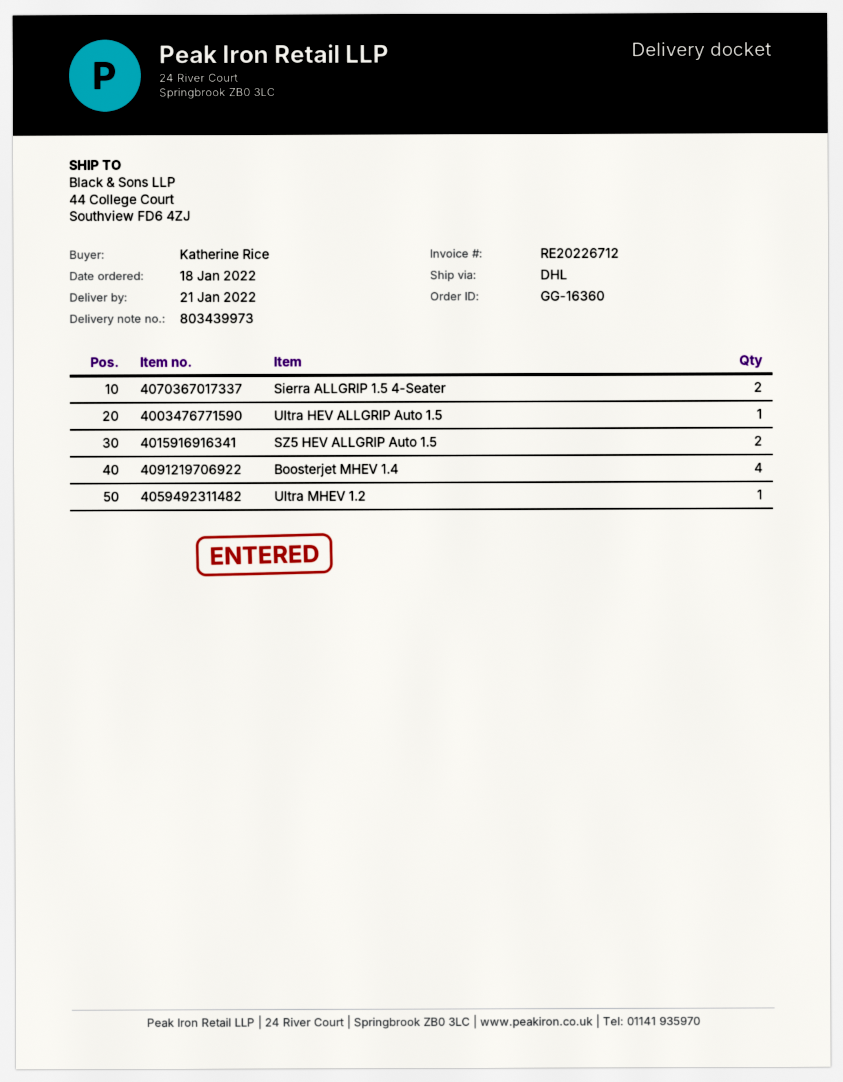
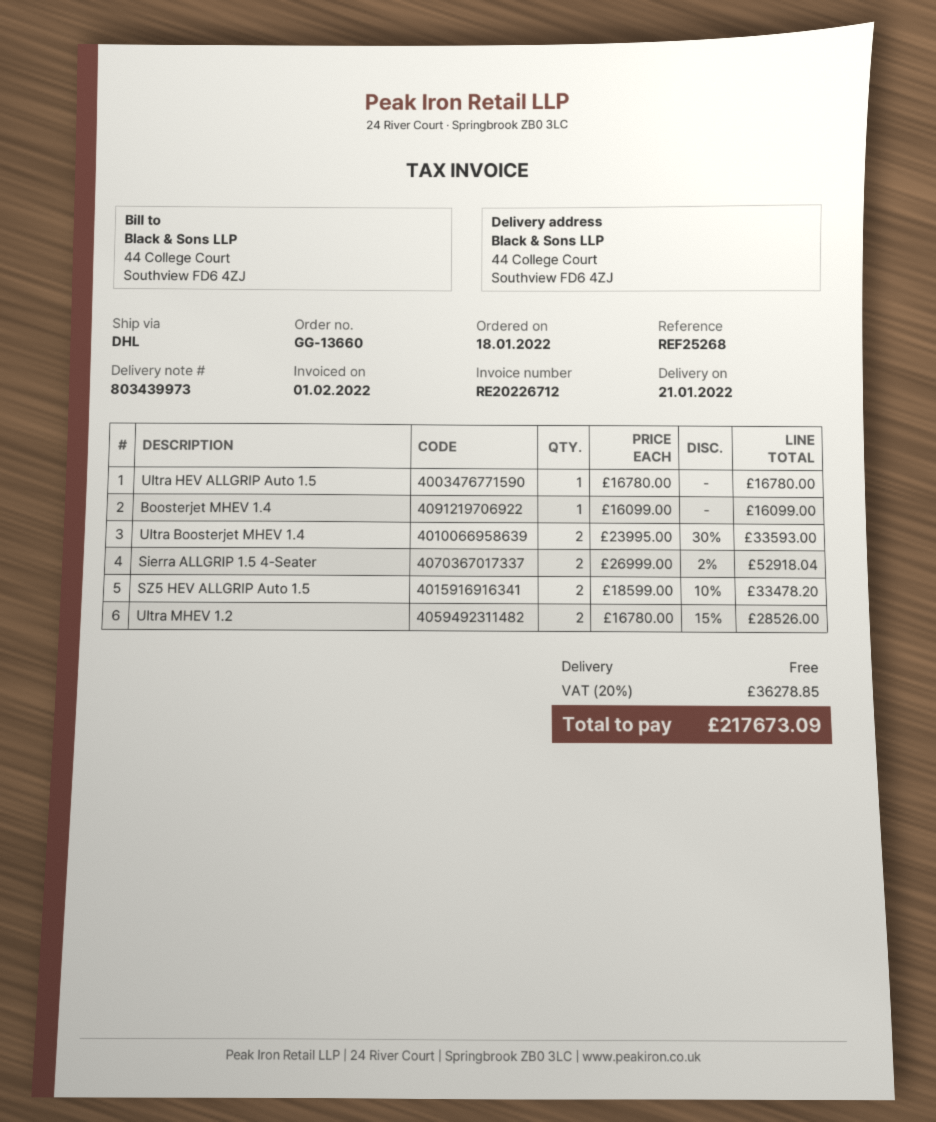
order number: GG-16360 -> GG-13660
Boosterjet MHEV 1.4: 4 -> 1
Ultra MHEV 1.2: 1 -> 2
Ultra Boosterjet MHEV 1.4: none -> 2

